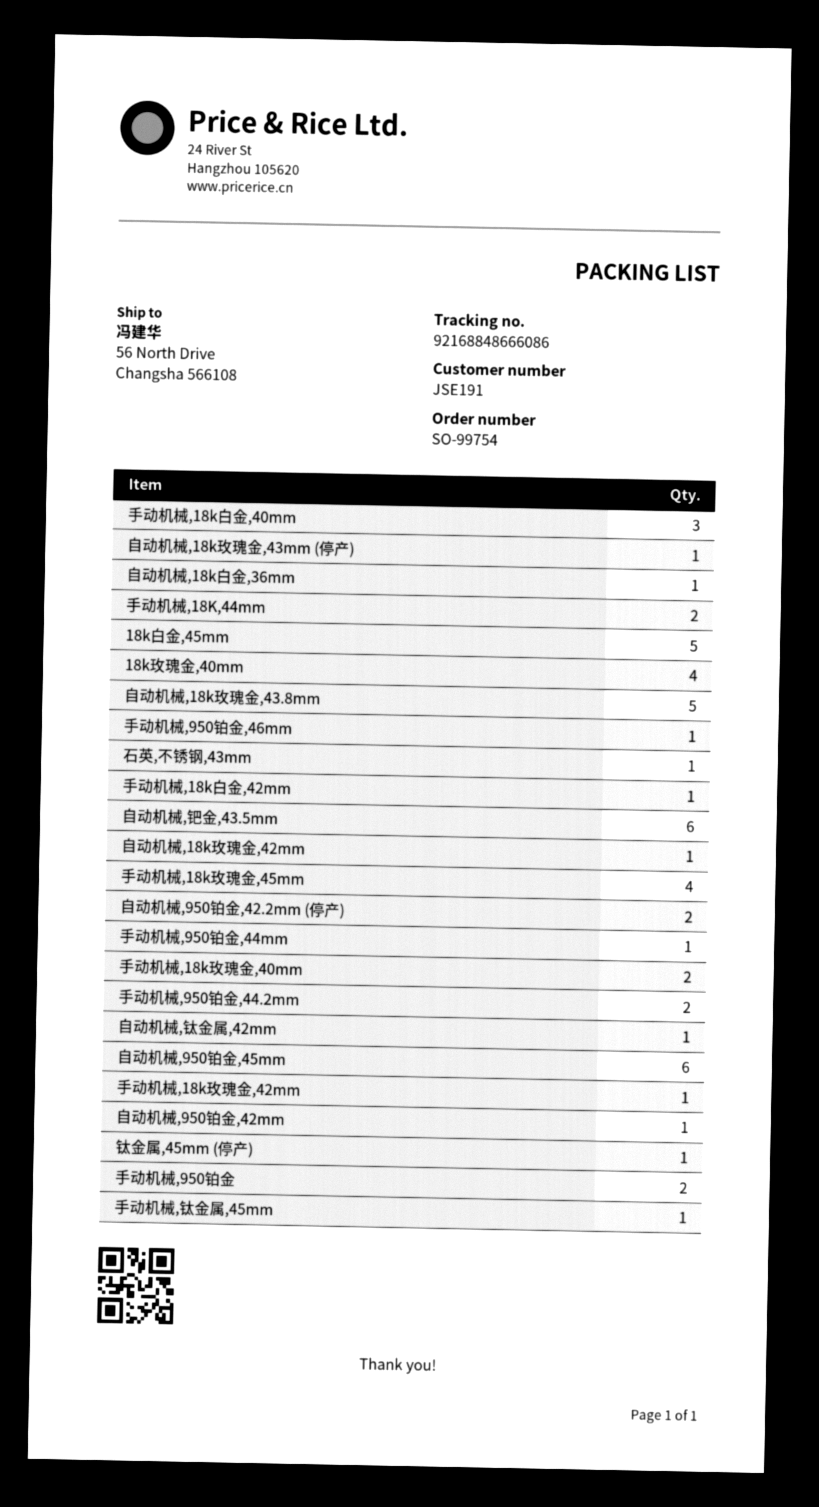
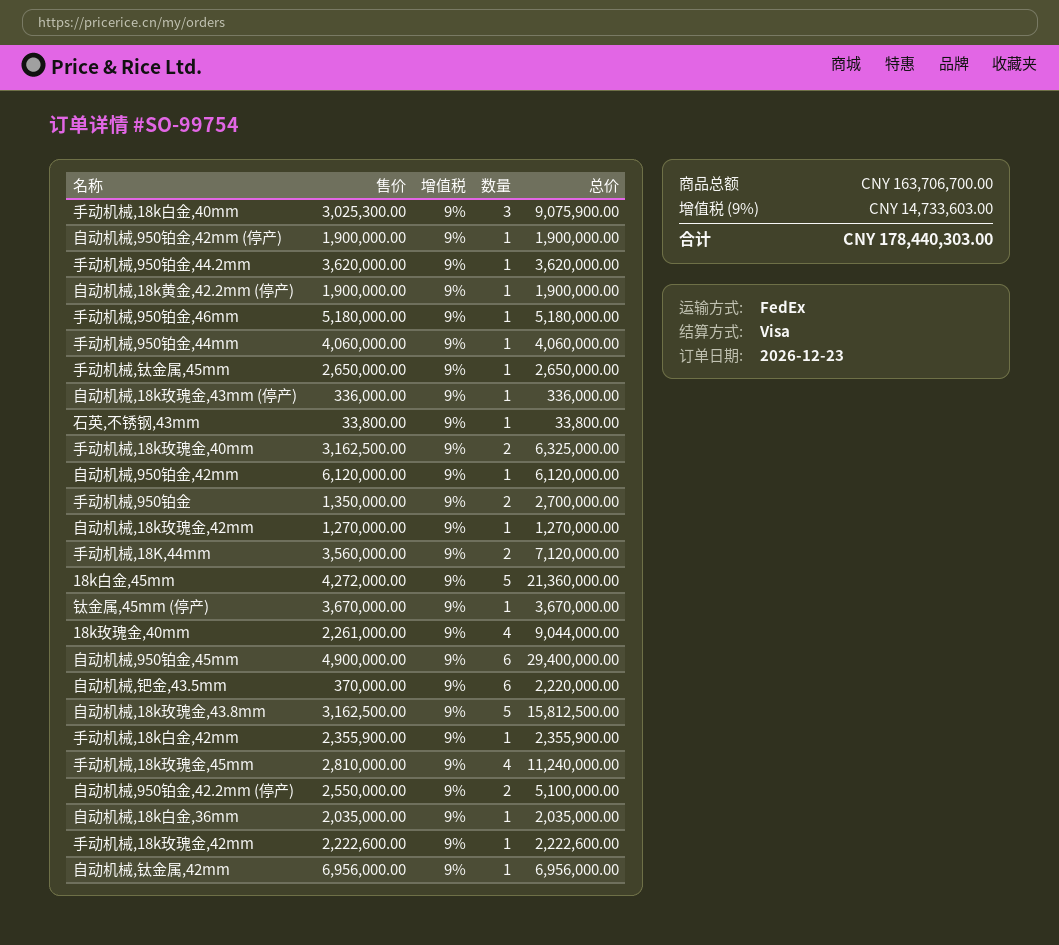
手动机械,950铂金,44.2mm: 2 -> 1
自动机械,950铂金,42mm (停产): none -> 1
自动机械,18k黄金,42.2mm (停产): none -> 1

